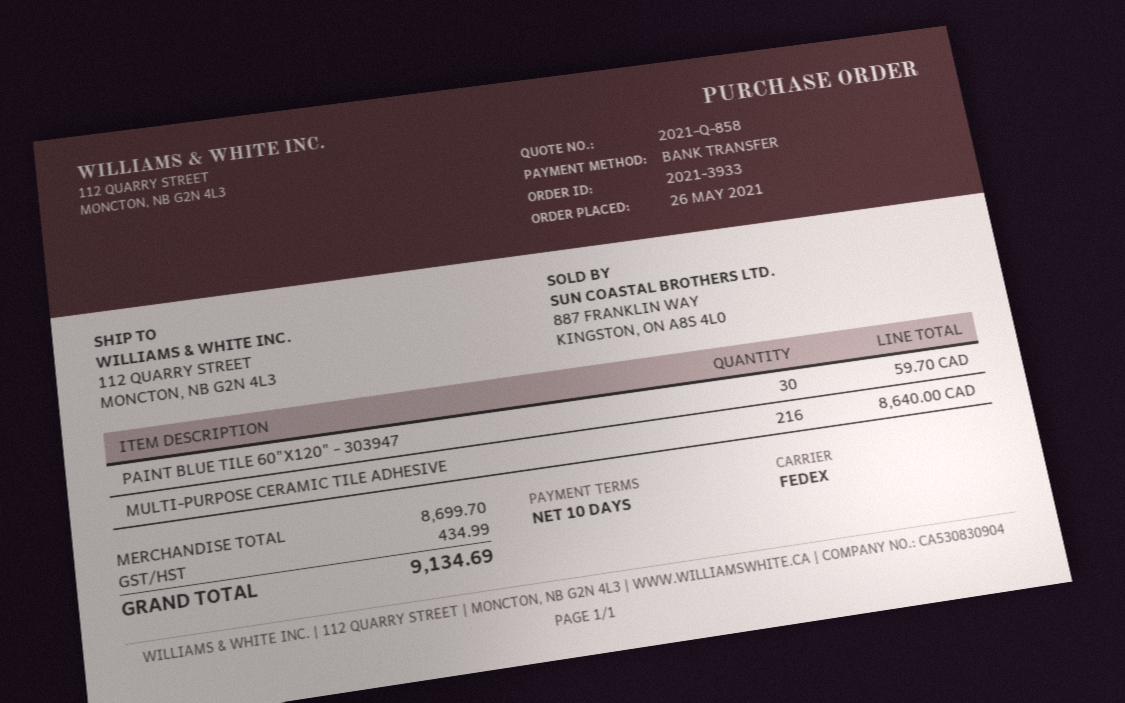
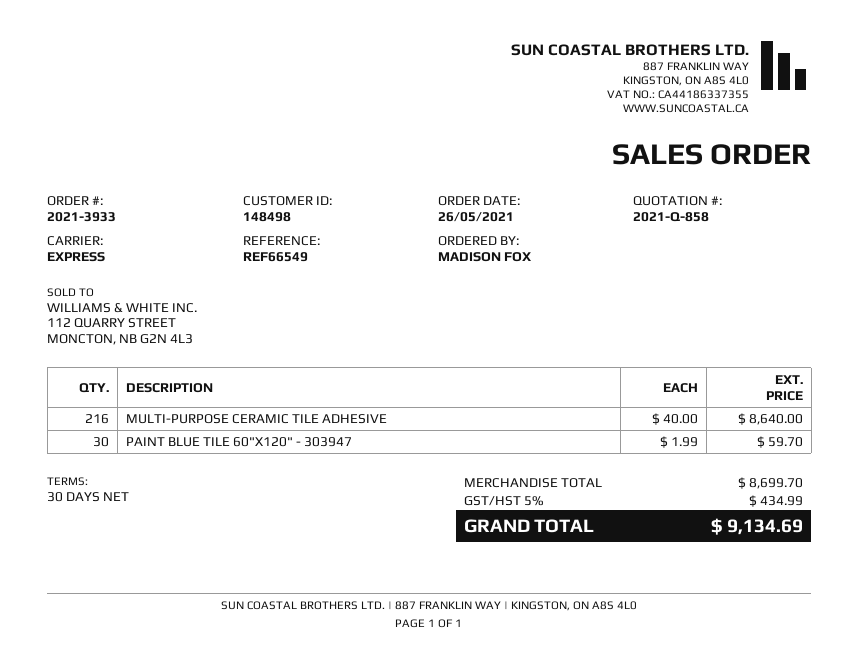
payment terms: 10 days -> 30 days
shipping method: FedEx -> express

